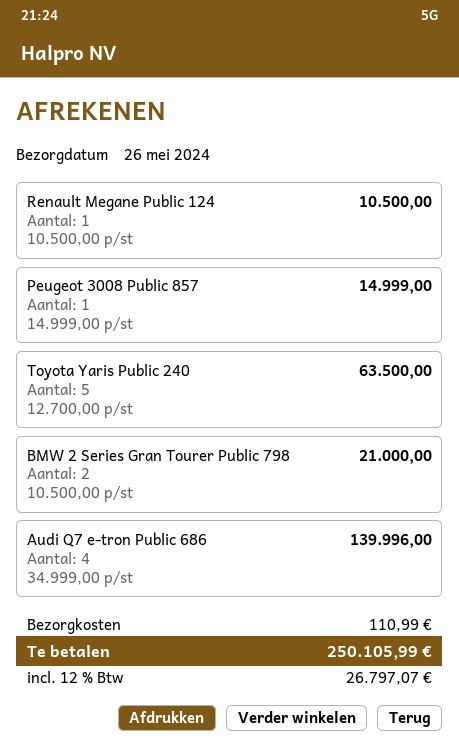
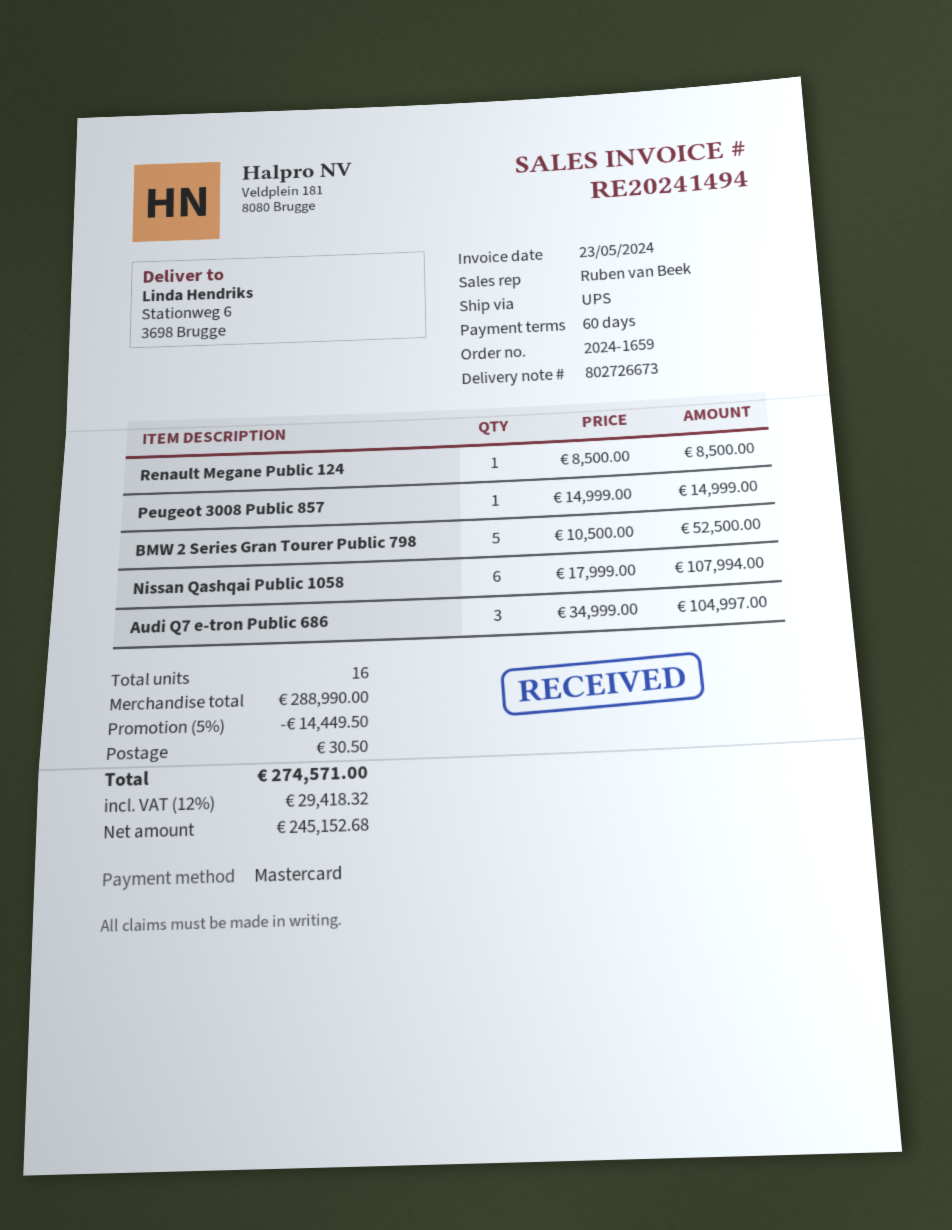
Renault Megane Public 124: 1 x 10500.00 = 10500.00 -> 1 x 8500.00 = 8500.00
Toyota Yaris Public 240: 5 x 12700.00 = 63500.00 -> none
BMW 2 Series Gran Tourer Public 798: 2 x 10500.00 = 21000.00 -> 5 x 10500.00 = 52500.00
Audi Q7 e-tron Public 686: 4 x 34999.00 = 139996.00 -> 3 x 34999.00 = 104997.00
Nissan Qashqai Public 1058: none -> 6 x 17999.00 = 107994.00
discount: none -> 5% = 14449.50
shipping: 110.99 -> 30.50
tax: 12% = 26797.07 -> 12% = 29418.32
total: 250105.99 -> 274571.00

